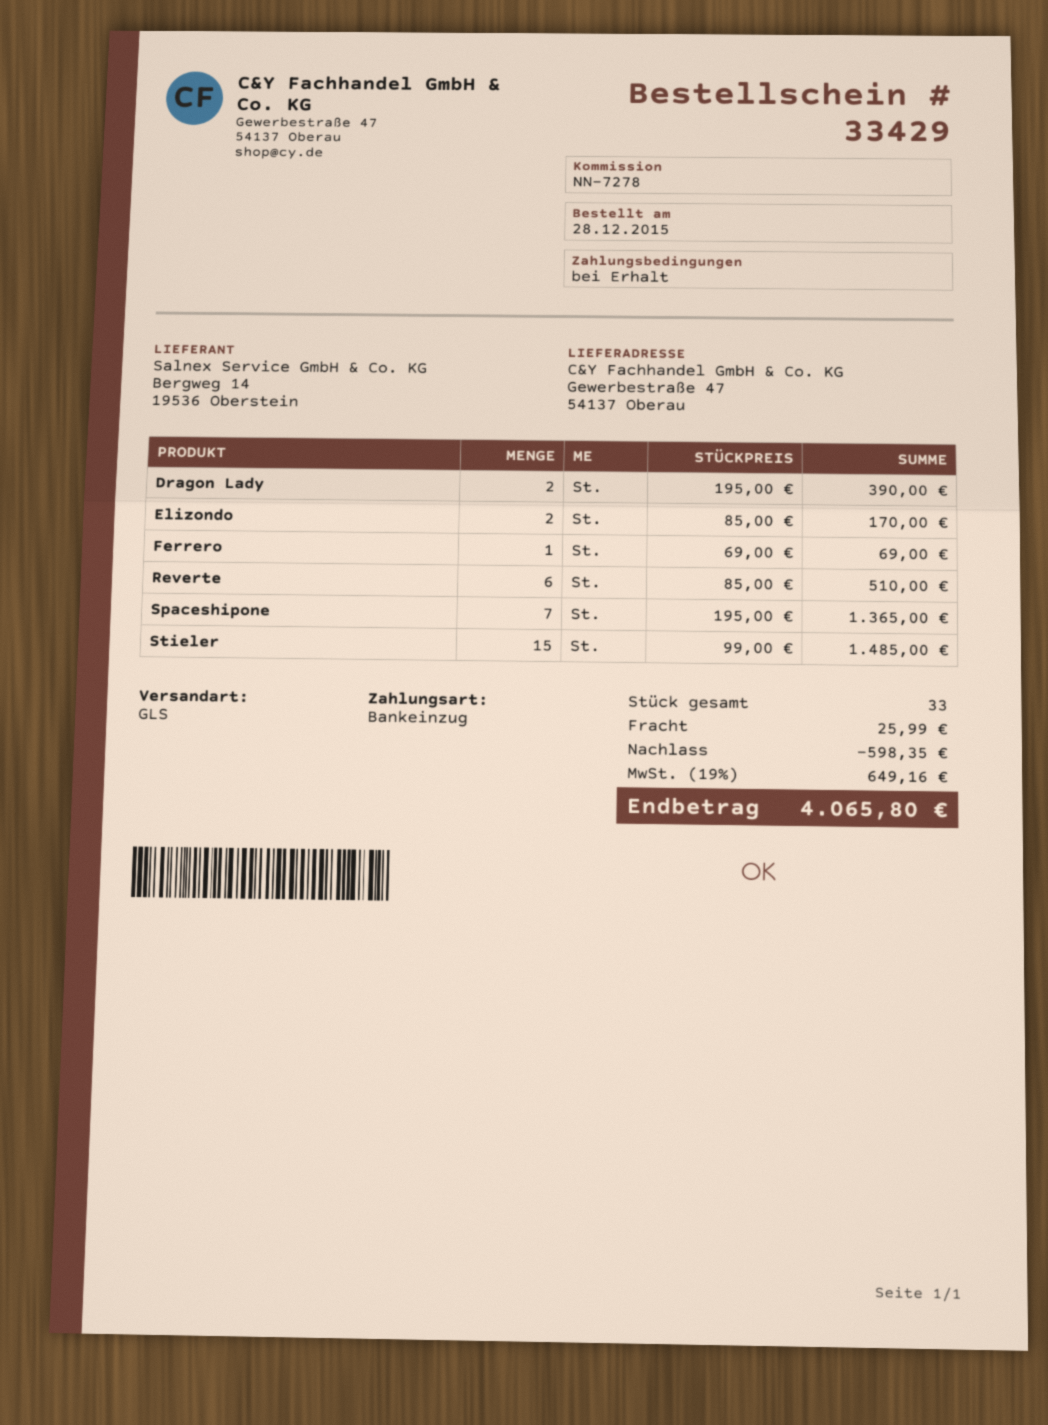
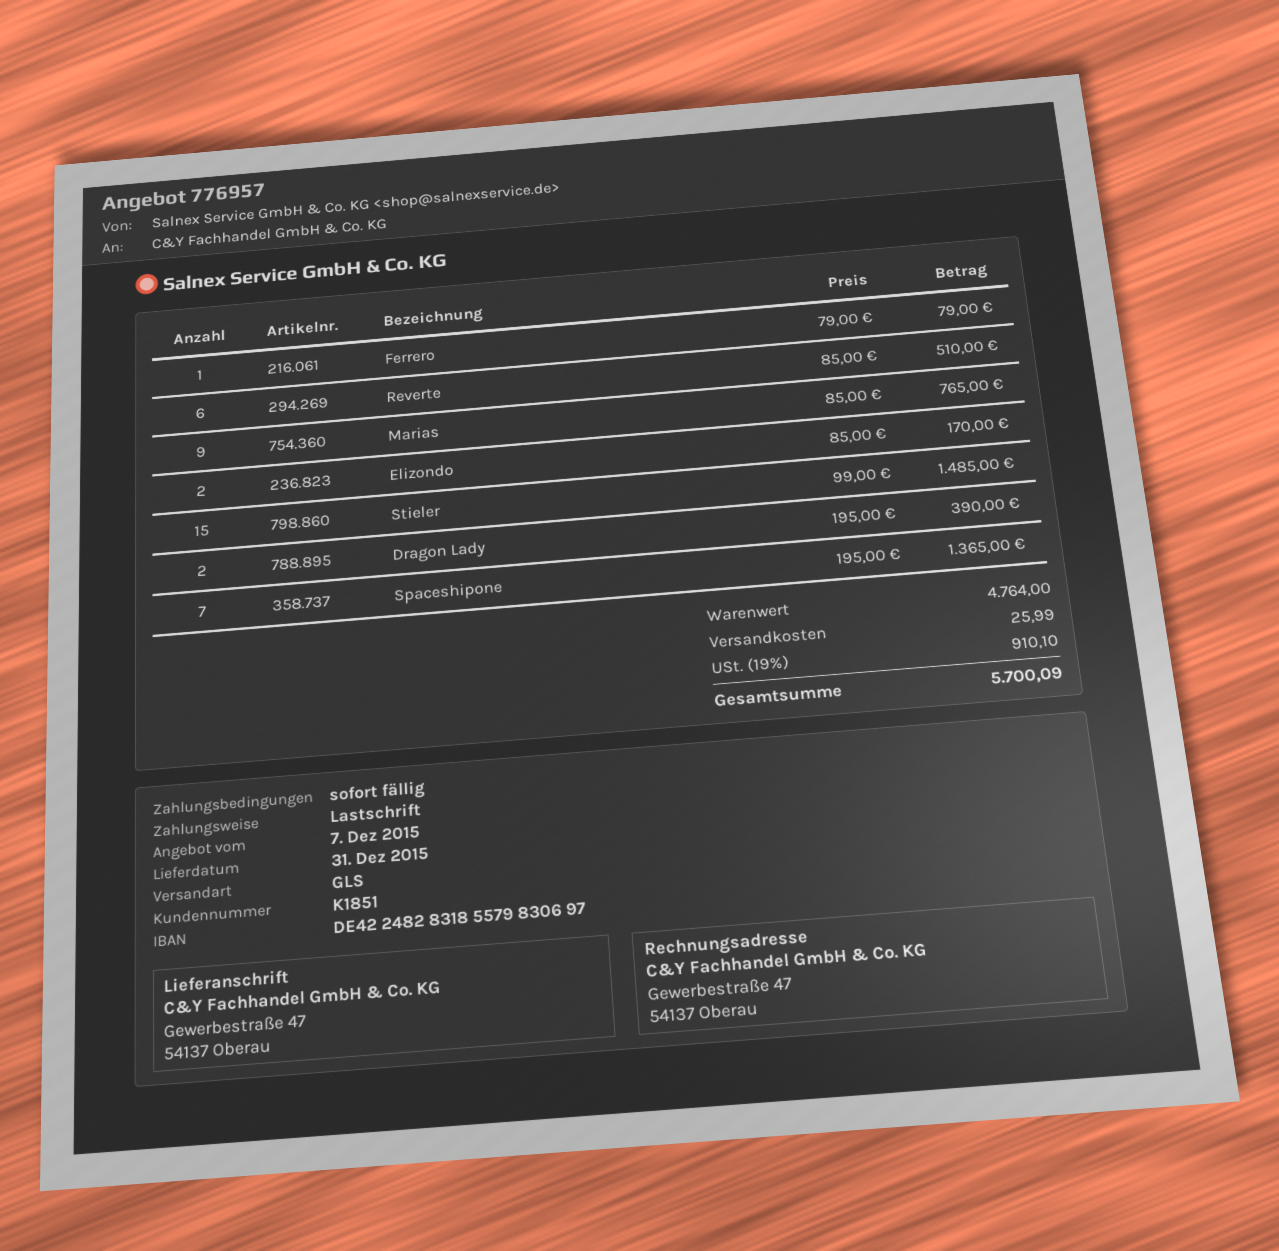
Ferrero: 1 x 69.00 = 69.00 -> 1 x 79.00 = 79.00
Marias: none -> 9 x 85.00 = 765.00
discount: 598.35 -> none
tax: 19% = 649.16 -> 19% = 910.10
total: 4065.80 -> 5700.09

